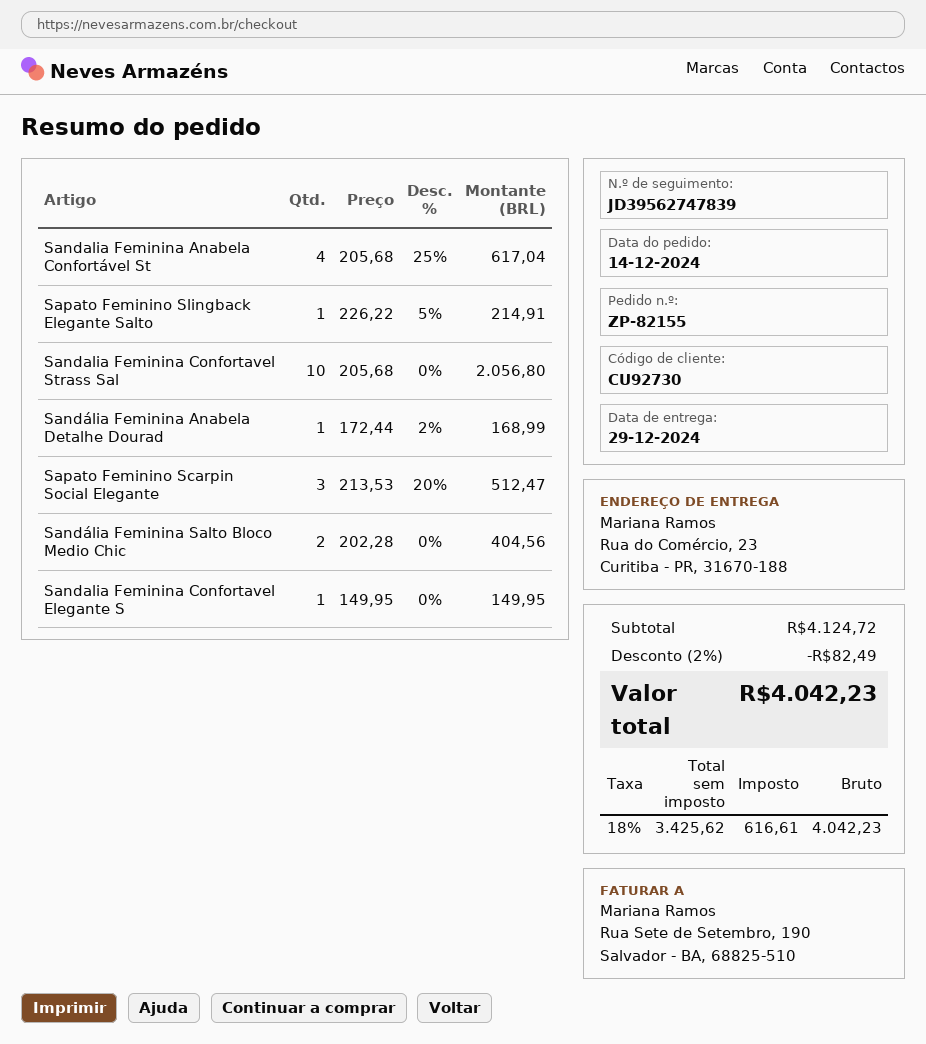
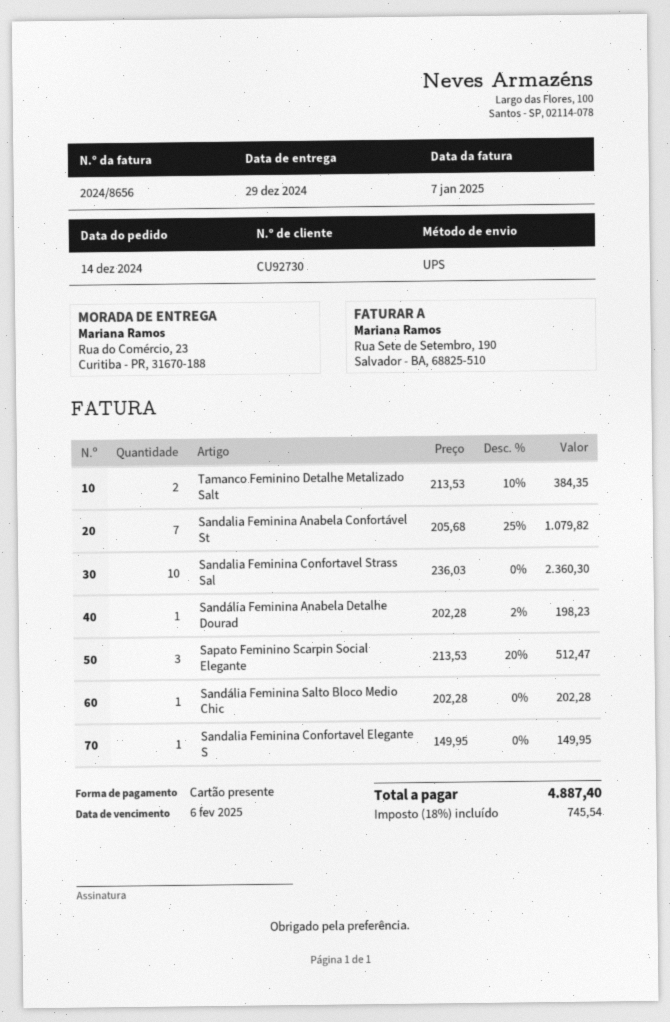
Sandalia Feminina Anabela Confortável St: 4 x 205.68 - 25% = 617.04 -> 7 x 205.68 - 25% = 1079.82
Sapato Feminino Slingback Elegante Salto: 1 x 226.22 - 5% = 214.91 -> none
Sandalia Feminina Confortavel Strass Sal: 10 x 205.68 = 2056.80 -> 10 x 236.03 = 2360.30
Sandália Feminina Anabela Detalhe Dourad: 1 x 172.44 - 2% = 168.99 -> 1 x 202.28 - 2% = 198.23
Sandália Feminina Salto Bloco Medio Chic: 2 x 202.28 = 404.56 -> 1 x 202.28 = 202.28
Tamanco Feminino Detalhe Metalizado Salt: none -> 2 x 213.53 - 10% = 384.35
discount: 2% = 82.49 -> none
tax: 18% = 616.61 -> 18% = 745.54
total: 4042.23 -> 4887.40

